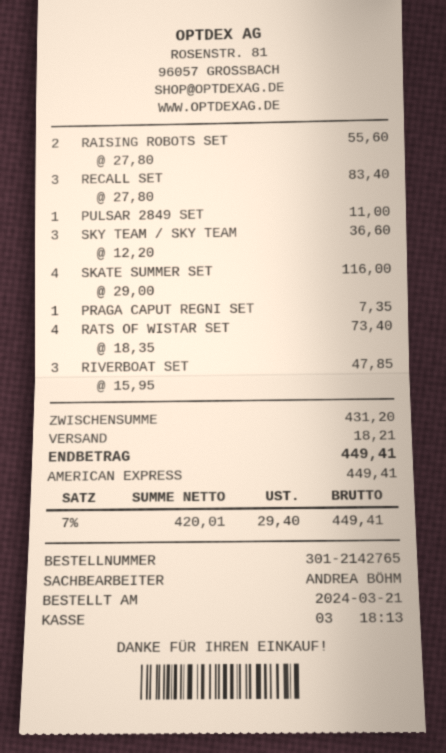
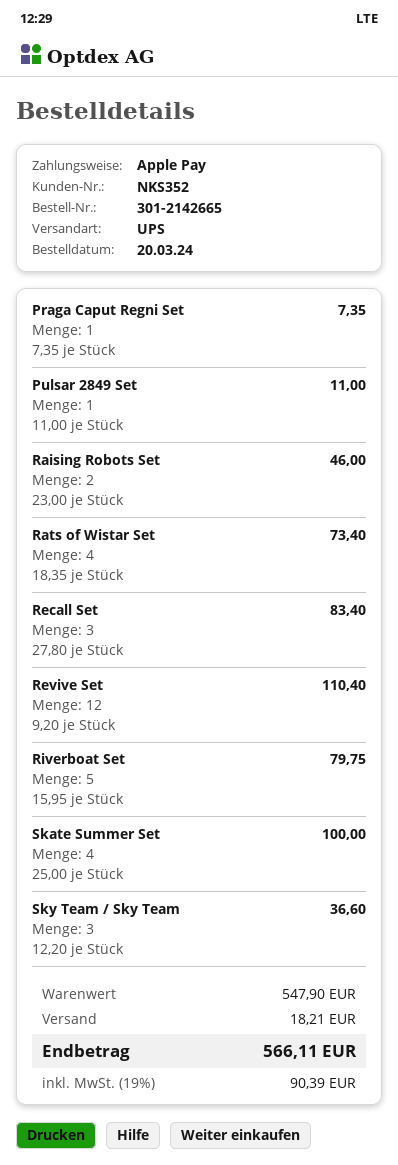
order number: 301-2142765 -> 301-2142665
order date: 2024-03-21 -> 2024-03-20
payment method: American Express -> Apple Pay
RAISING ROBOTS SET: 2 x 27.80 = 55.60 -> 2 x 23.00 = 46.00
SKATE SUMMER SET: 4 x 29.00 = 116.00 -> 4 x 25.00 = 100.00
RIVERBOAT SET: 3 x 15.95 = 47.85 -> 5 x 15.95 = 79.75
Revive Set: none -> 12 x 9.20 = 110.40
subtotal: 431.20 -> 547.90
tax: 7% = 29.40 -> 19% = 90.39
total: 449.41 -> 566.11

